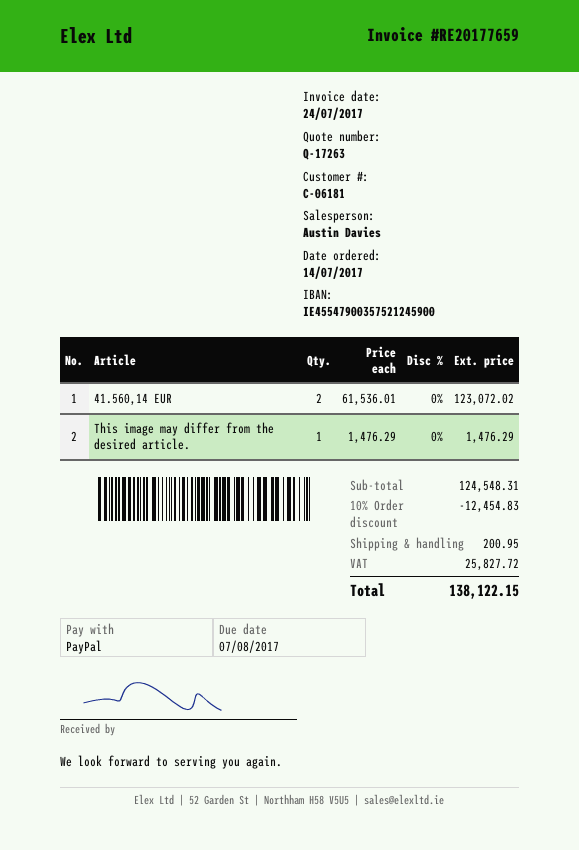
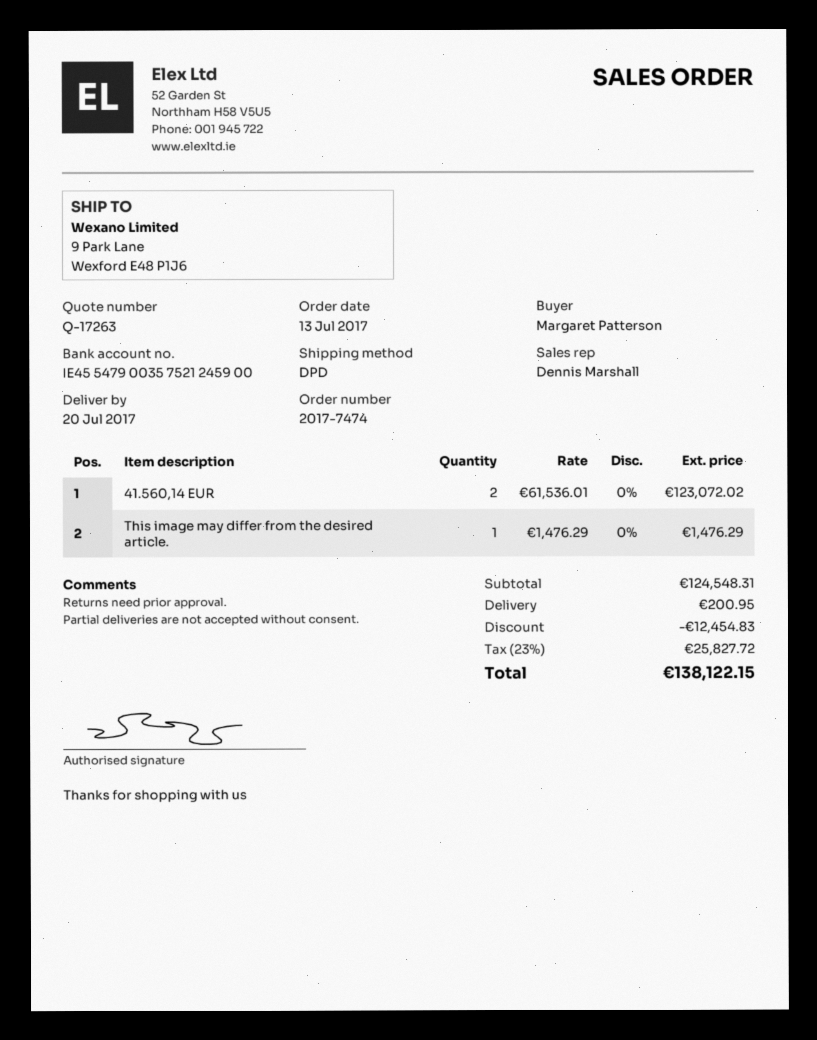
order date: 2017-07-14 -> 2017-07-13
sales rep: Austin Davies -> Dennis Marshall

